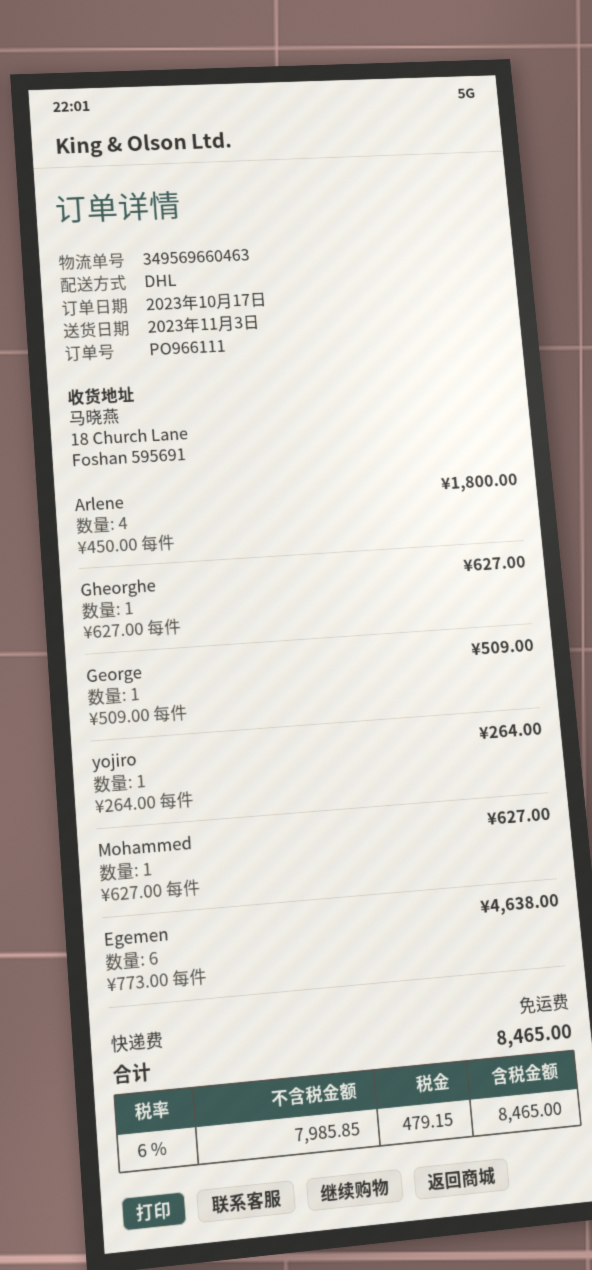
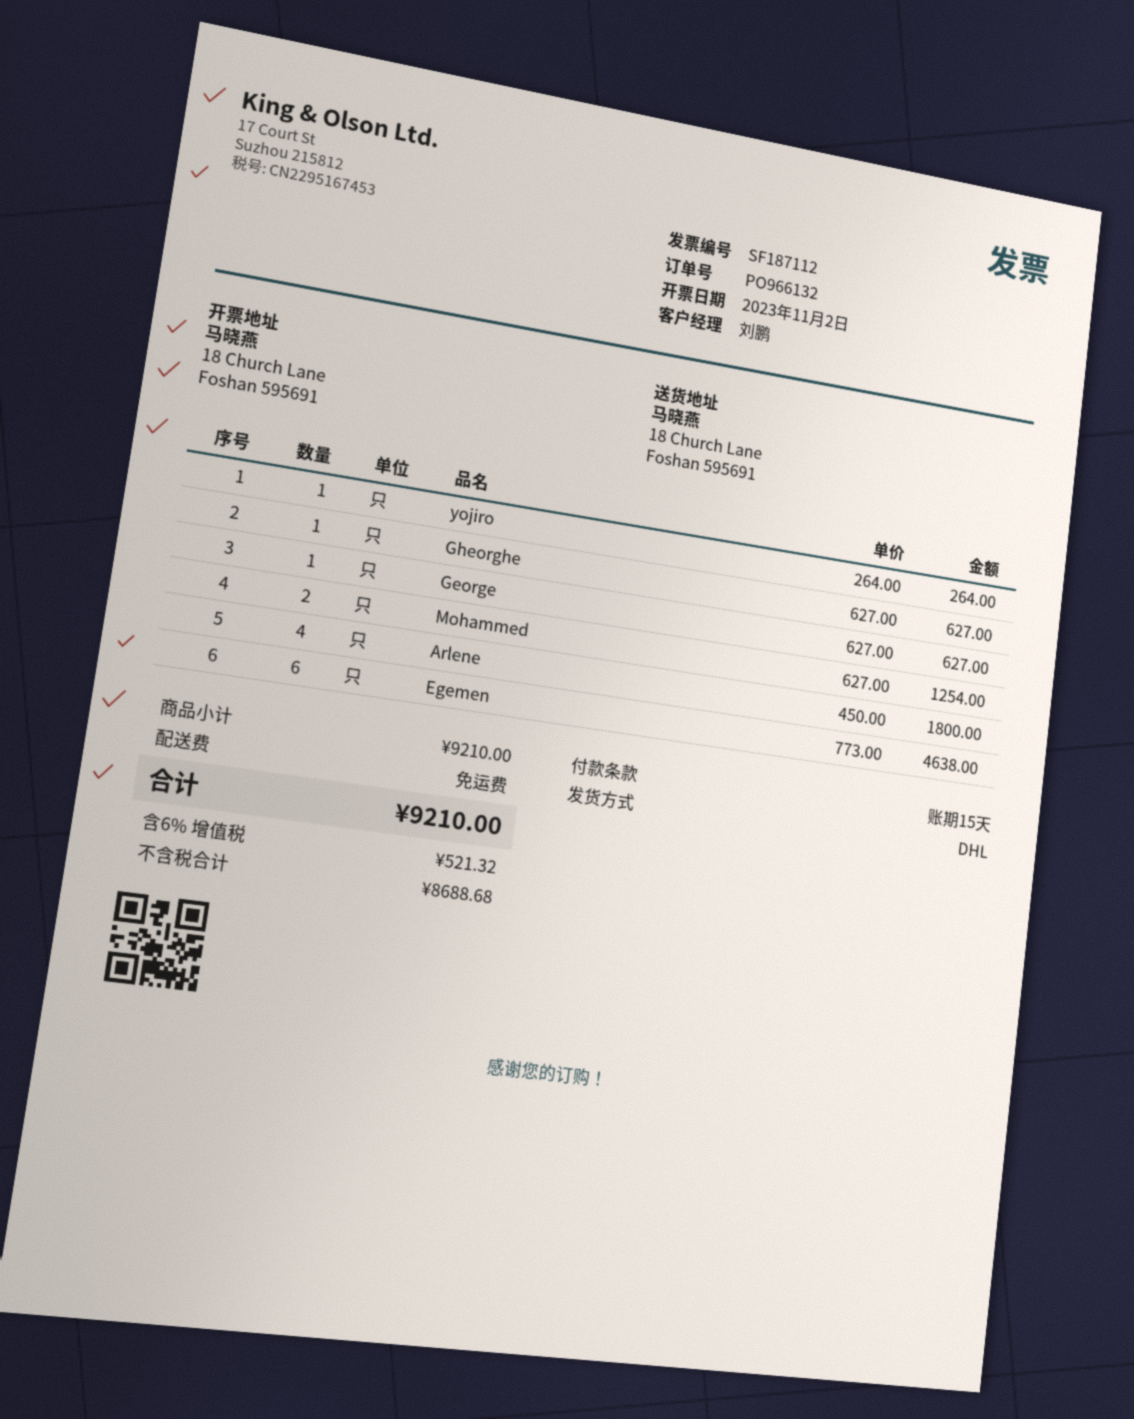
order number: PO966111 -> PO966132
George: 1 x 509.00 = 509.00 -> 1 x 627.00 = 627.00
Mohammed: 1 x 627.00 = 627.00 -> 2 x 627.00 = 1254.00
net: 7985.85 -> 8688.68
tax: 6% = 479.15 -> 6% = 521.32
total: 8465.00 -> 9210.00

